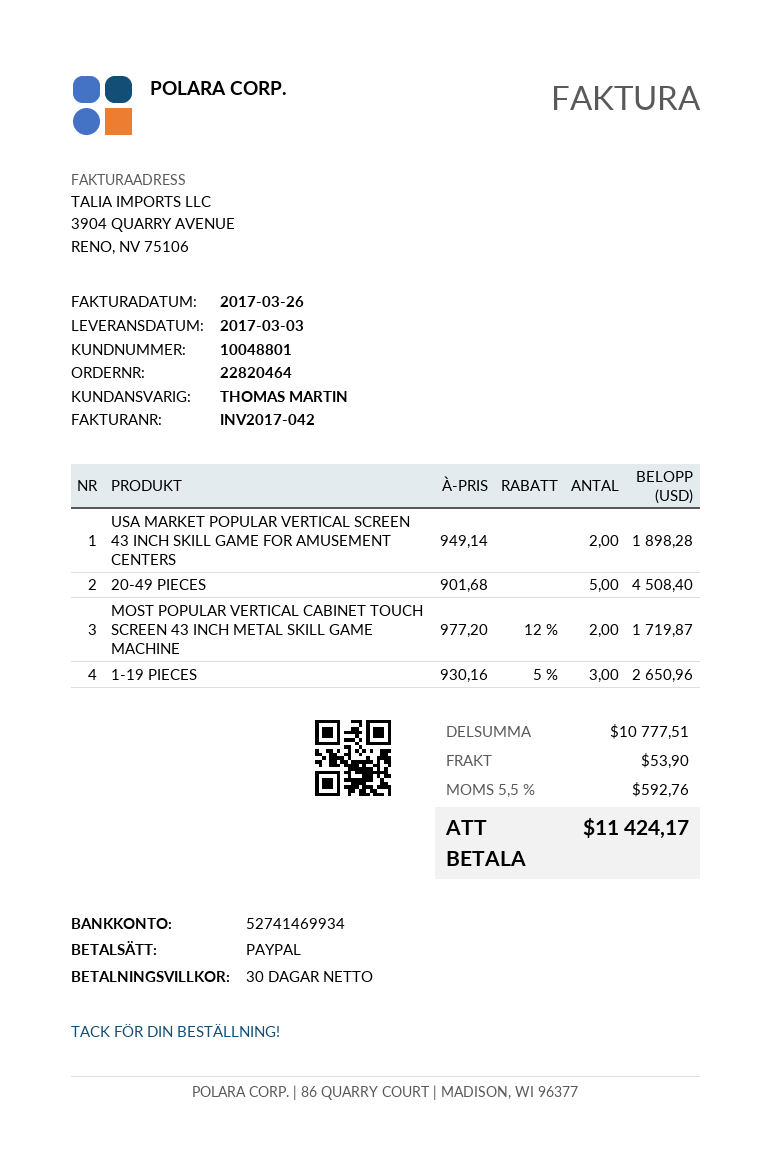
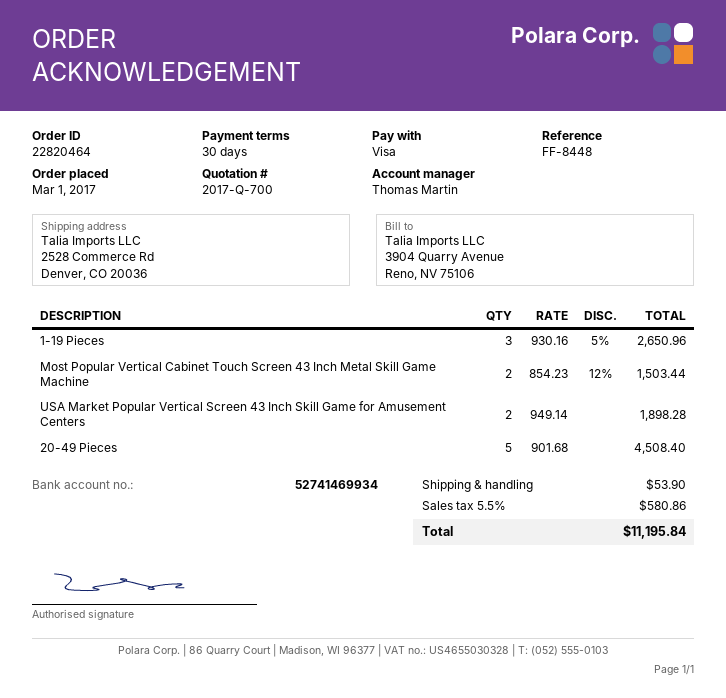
payment method: PayPal -> Visa
MOST POPULAR VERTICAL CABINET TOUCH SCREEN 43 INCH METAL SKILL GAME MACHINE: 2 x 977.20 - 12% = 1719.87 -> 2 x 854.23 - 12% = 1503.44
tax: 5.5% = 592.76 -> 5.5% = 580.86
total: 11424.17 -> 11195.84

